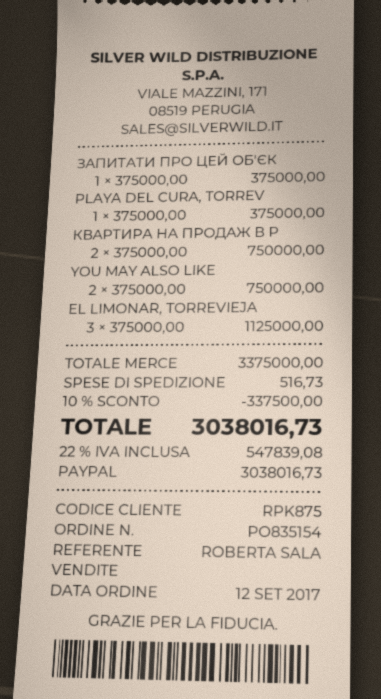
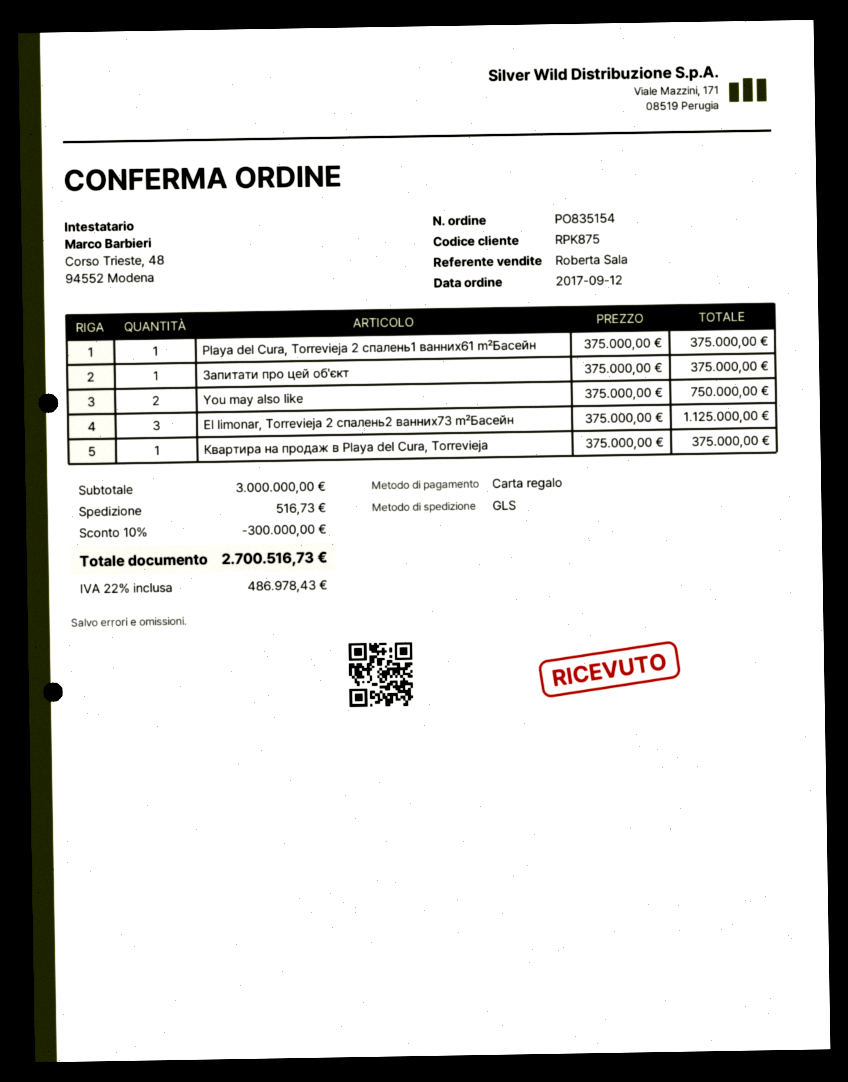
payment method: PayPal -> gift card
КВАРТИРА НА ПРОДАЖ В P: 2 x 375000.00 = 750000.00 -> 1 x 375000.00 = 375000.00
subtotal: 3375000.00 -> 3000000.00
discount: 10% = 337500.00 -> 10% = 300000.00
tax: 22% = 547839.08 -> 22% = 486978.43
total: 3038016.73 -> 2700516.73

